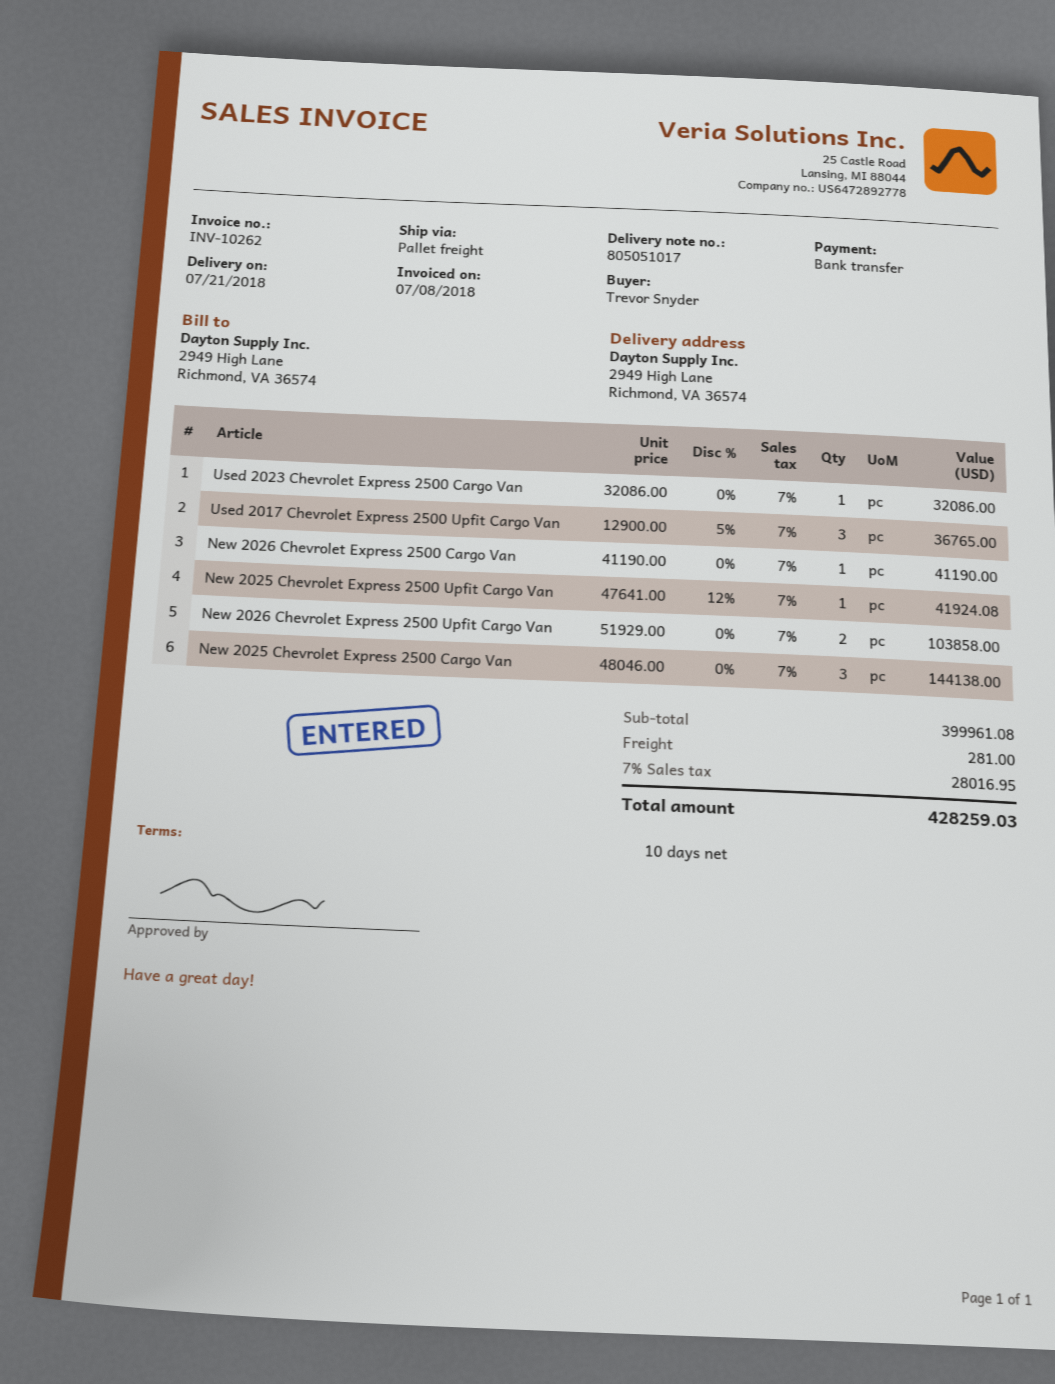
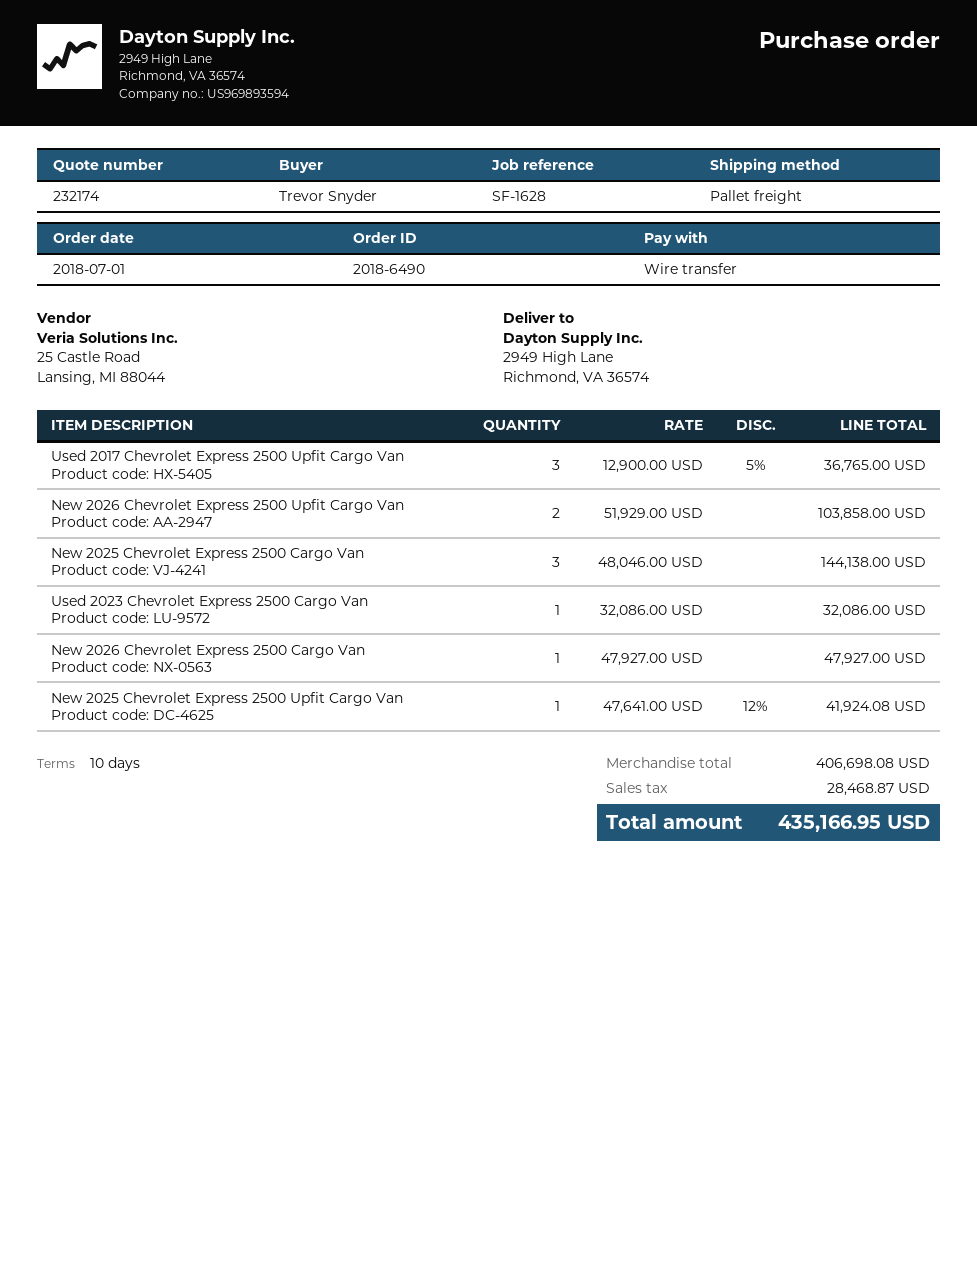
New 2026 Chevrolet Express 2500 Cargo Van: 1 x 41190.00 = 41190.00 -> 1 x 47927.00 = 47927.00
subtotal: 399961.08 -> 406698.08
shipping: 281.00 -> none
tax: 28016.95 -> 28468.87
total: 428259.03 -> 435166.95

